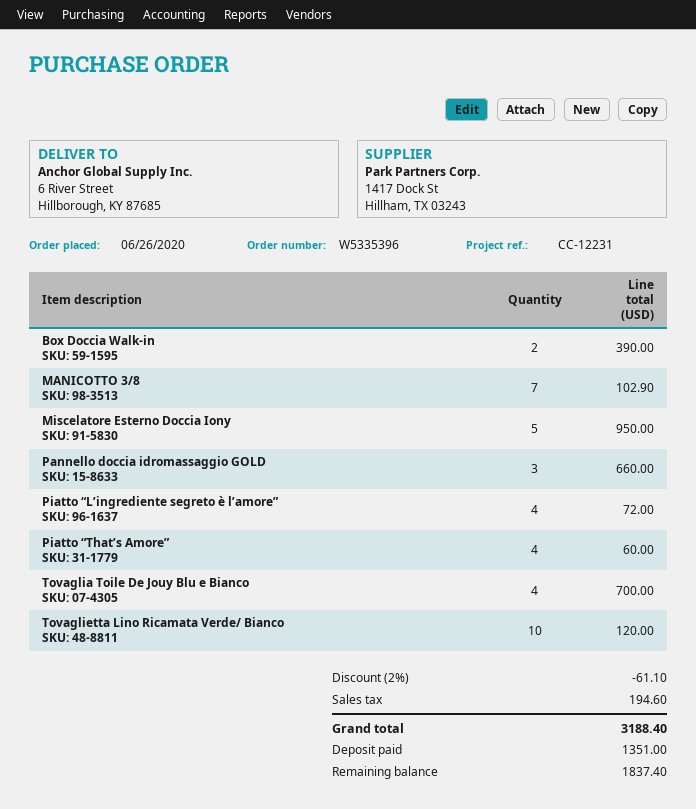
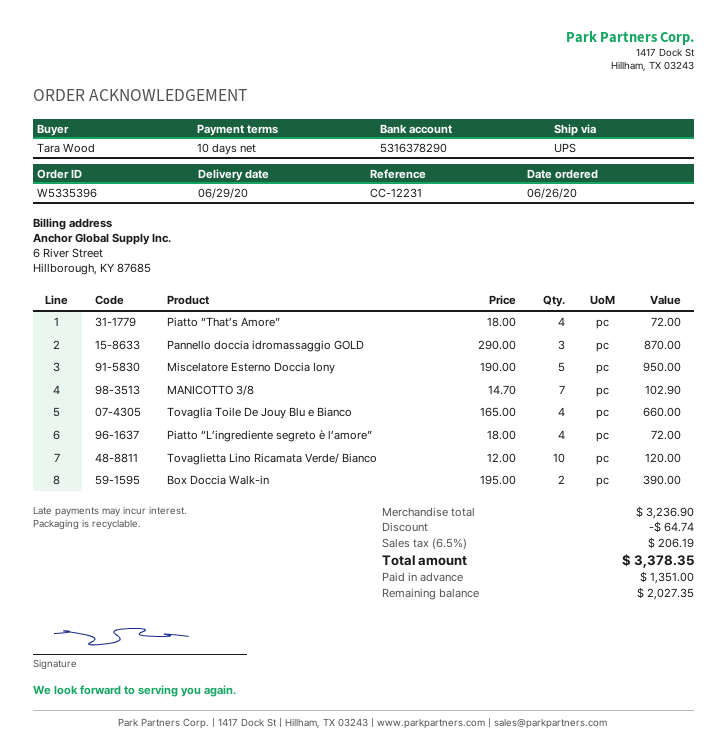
Pannello doccia idromassaggio GOLD: 3 for 660.00 -> 3 for 870.00
Piatto “That’s Amore”: 4 for 60.00 -> 4 for 72.00
Tovaglia Toile De Jouy Blu e Bianco: 4 for 700.00 -> 4 for 660.00
discount: 61.10 -> 64.74
tax: 194.60 -> 206.19
total: 3188.40 -> 3378.35
balance: 1837.40 -> 2027.35

